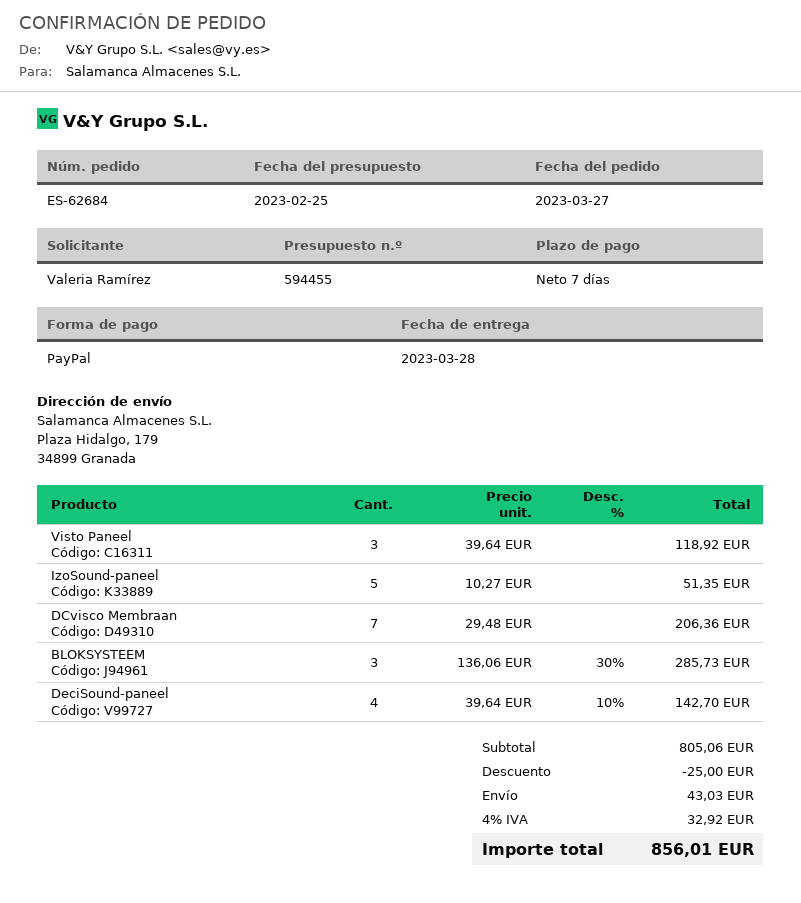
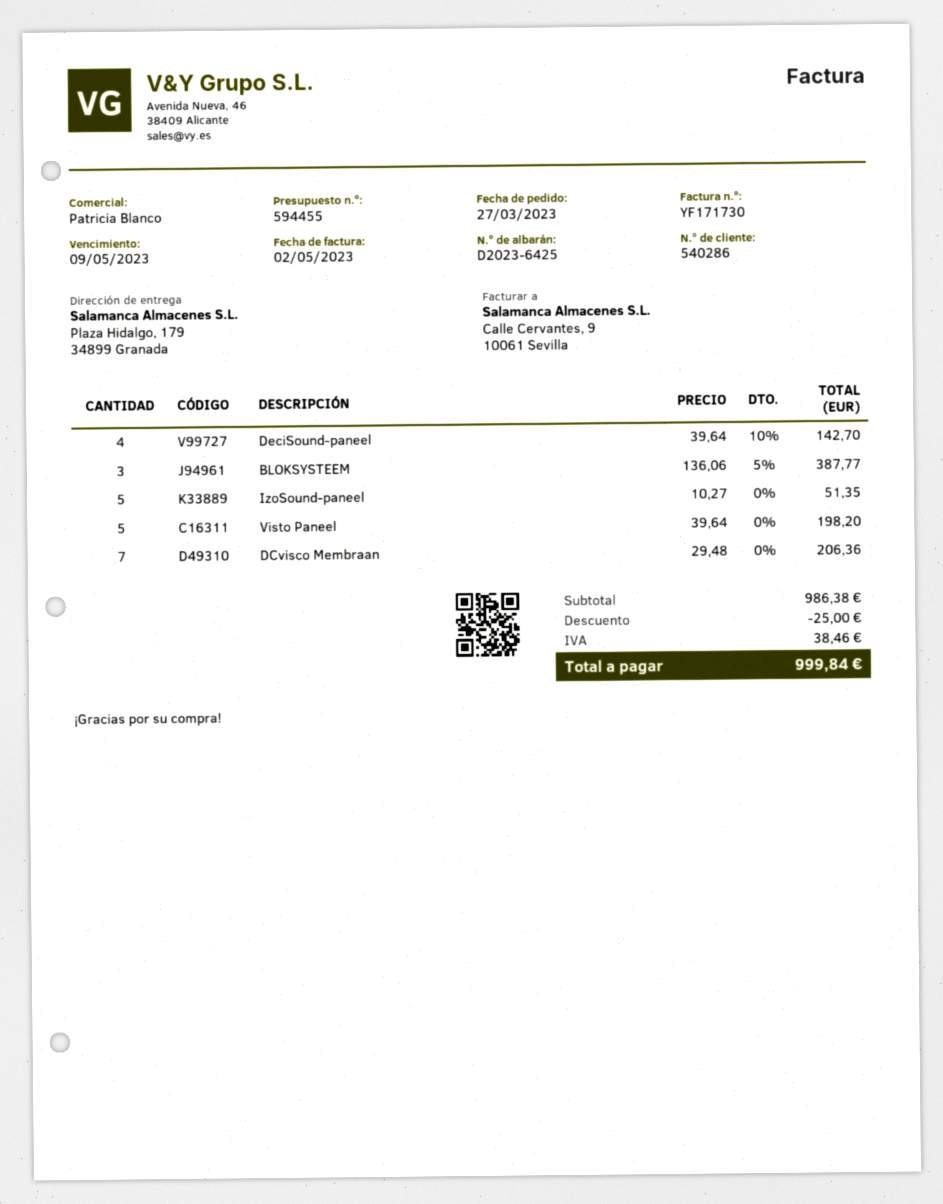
Visto Paneel: 3 x 39.64 = 118.92 -> 5 x 39.64 = 198.20
BLOKSYSTEEM: 3 x 136.06 - 30% = 285.73 -> 3 x 136.06 - 5% = 387.77
subtotal: 805.06 -> 986.38
shipping: 43.03 -> none
tax: 32.92 -> 38.46
total: 856.01 -> 999.84

